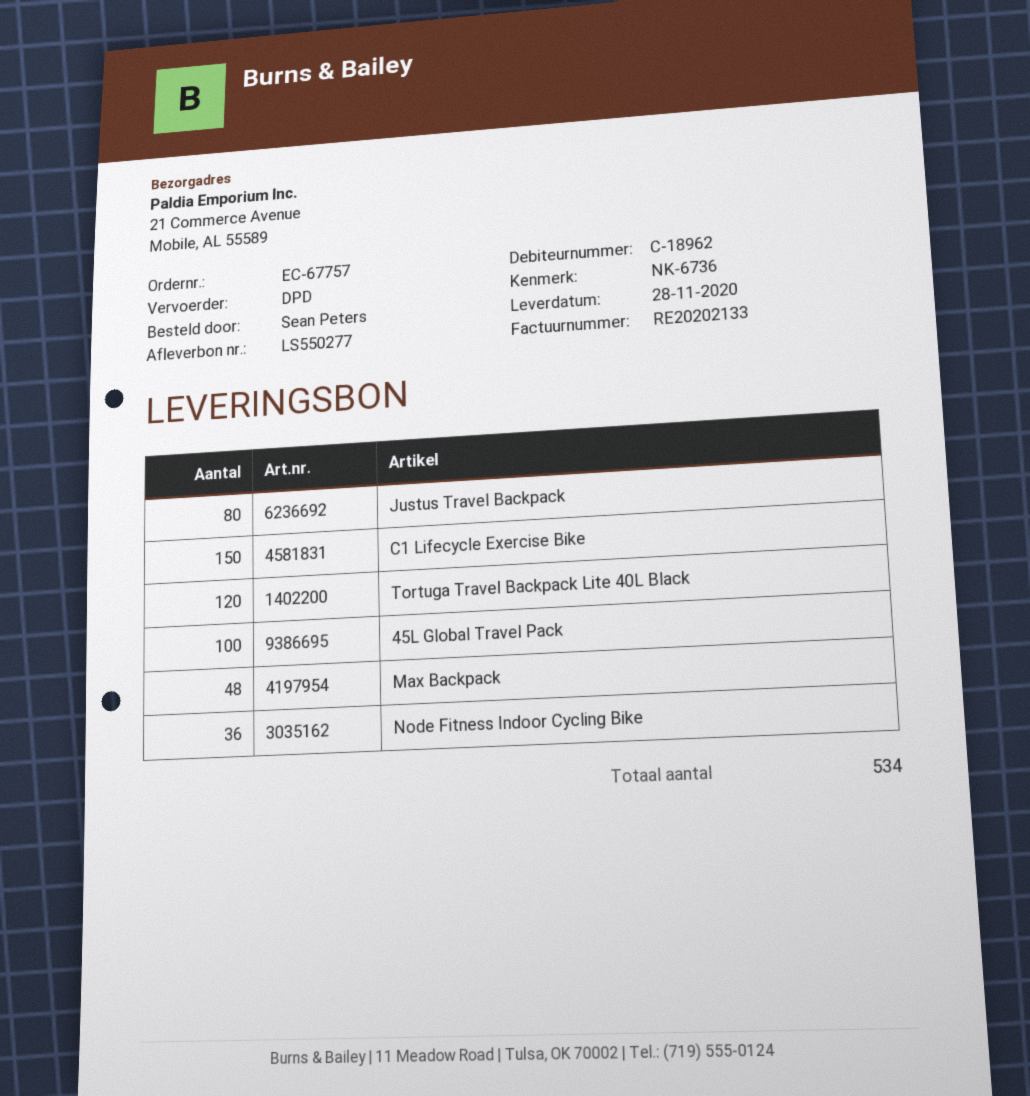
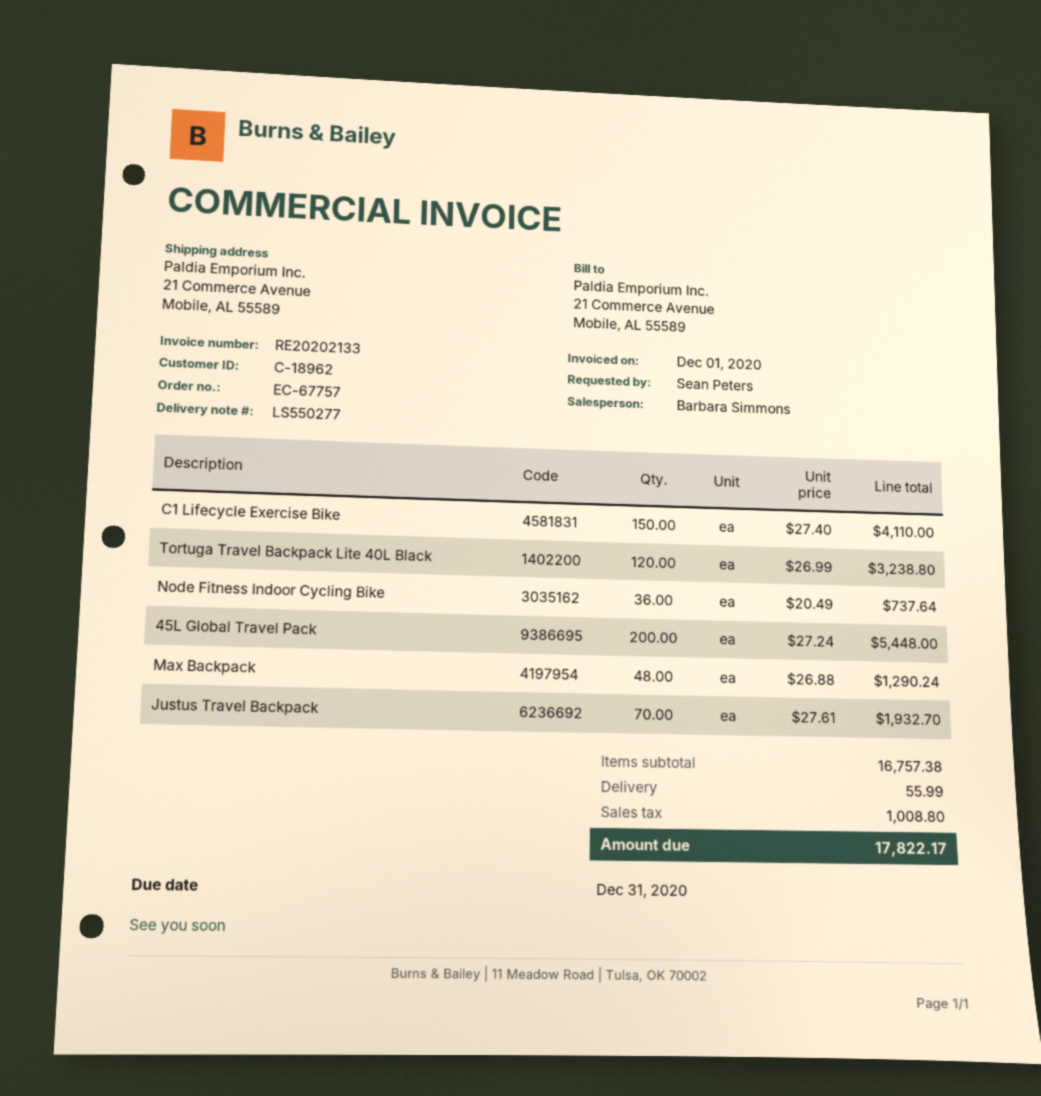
Justus Travel Backpack: 80 -> 70
45L Global Travel Pack: 100 -> 200

